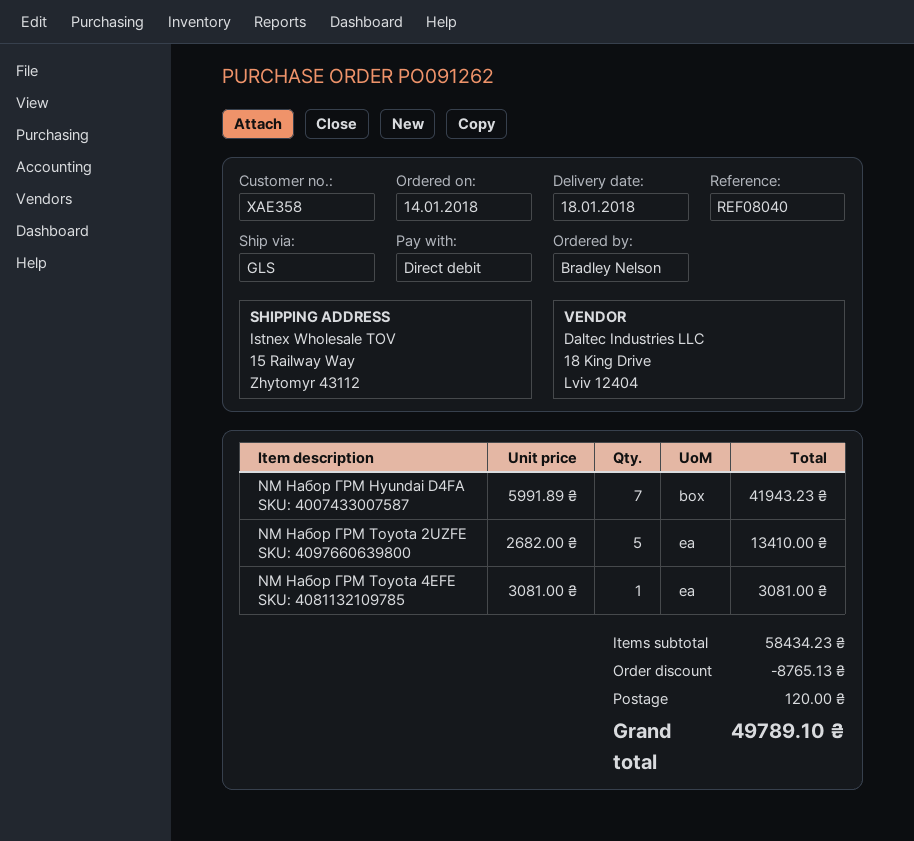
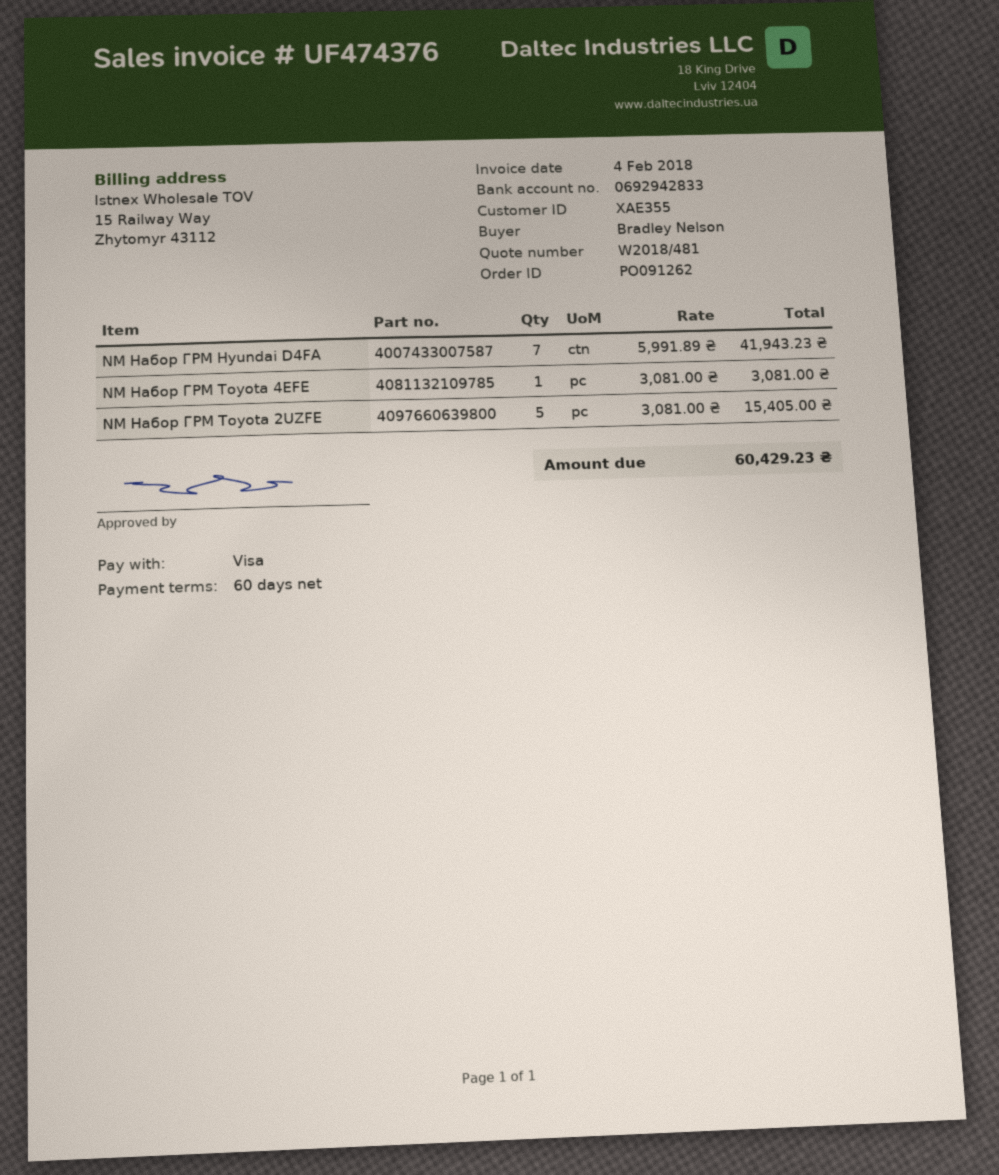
customer number: XAE358 -> XAE355
payment method: direct debit -> Visa
NM Набор ГРМ Toyota 2UZFE: 5 x 2682.00 = 13410.00 -> 5 x 3081.00 = 15405.00
discount: 8765.13 -> none
shipping: 120.00 -> none
total: 49789.10 -> 60429.23

